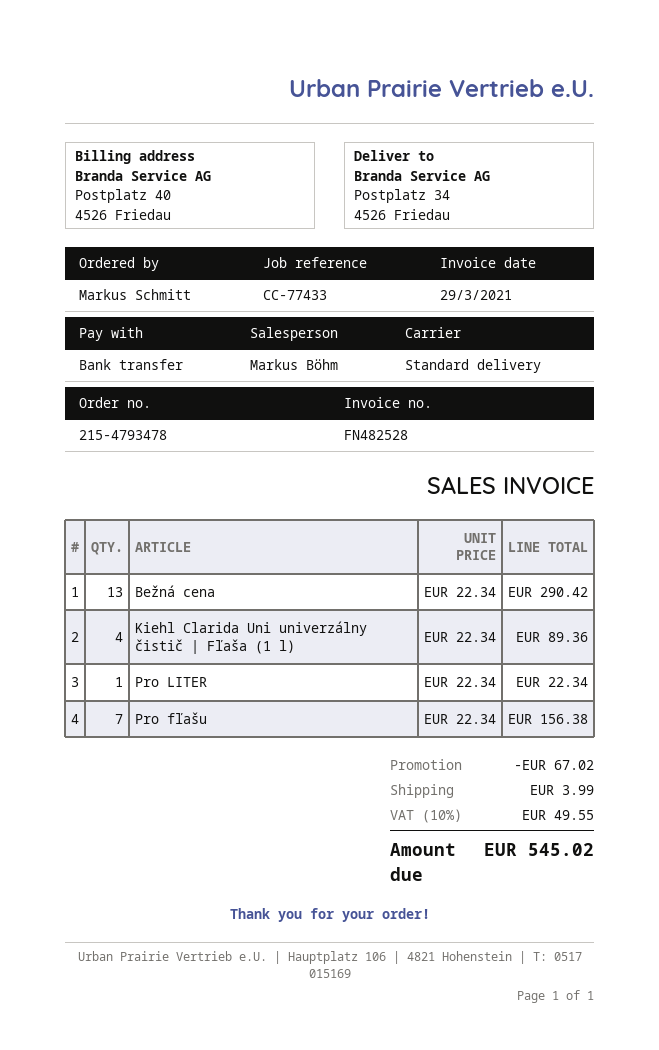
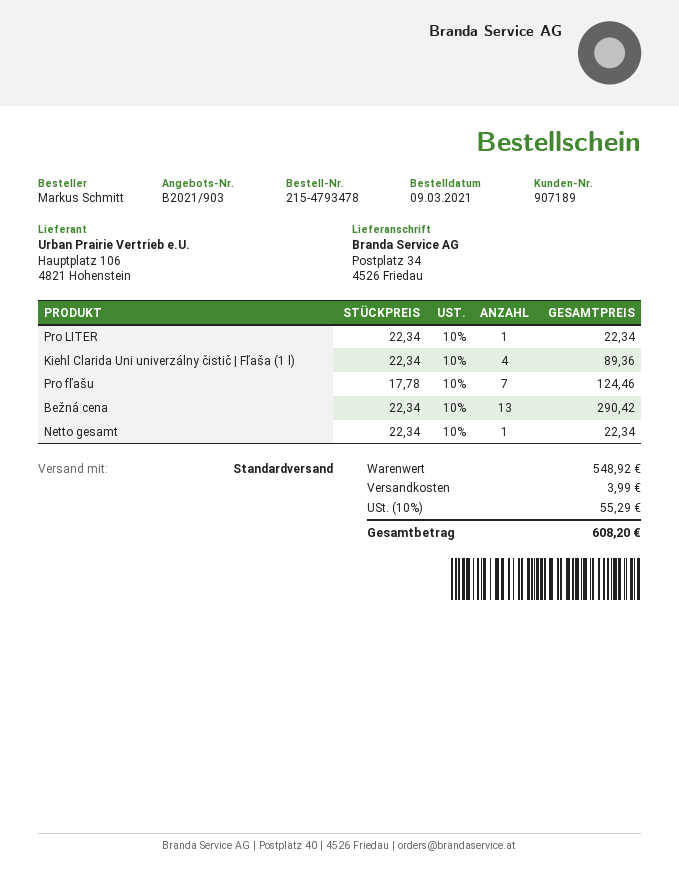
Pro fľašu: 7 x 22.34 = 156.38 -> 7 x 17.78 = 124.46
Netto gesamt: none -> 1 x 22.34 = 22.34
discount: 67.02 -> none
tax: 10% = 49.55 -> 10% = 55.29
total: 545.02 -> 608.20

